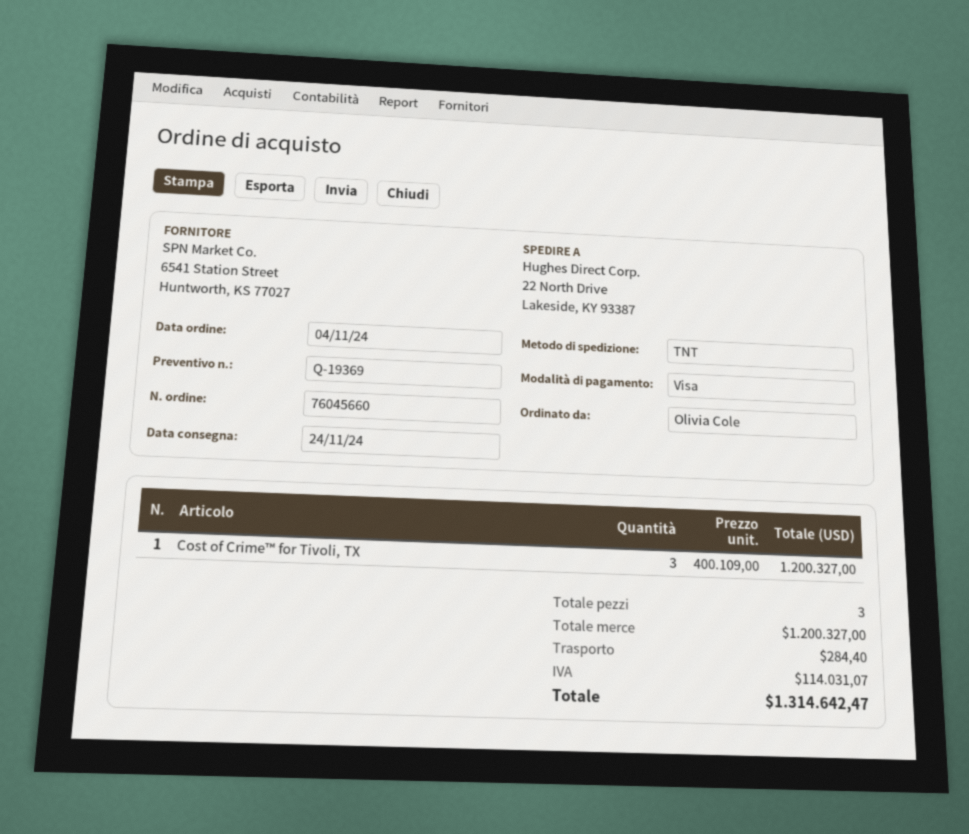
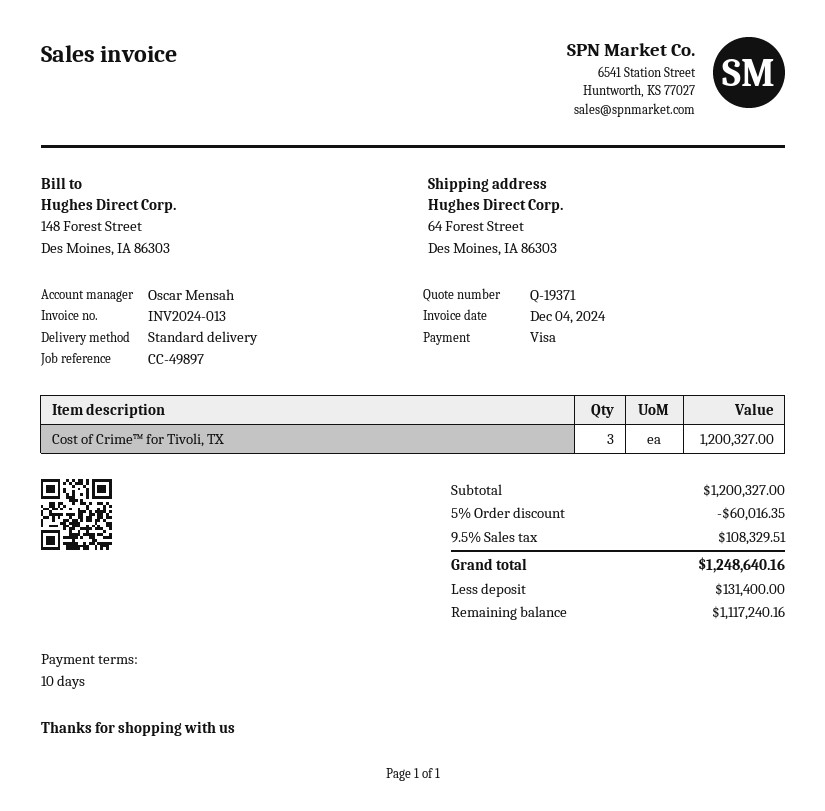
quote number: Q-19369 -> Q-19371
shipping method: TNT -> standard
ship to: 22 North Drive, Lakeside, KY 93387 -> 64 Forest Street, Des Moines, IA 86303
discount: none -> 5% = 60016.35
shipping: 284.40 -> none
tax: 114031.07 -> 108329.51
total: 1314642.47 -> 1248640.16

